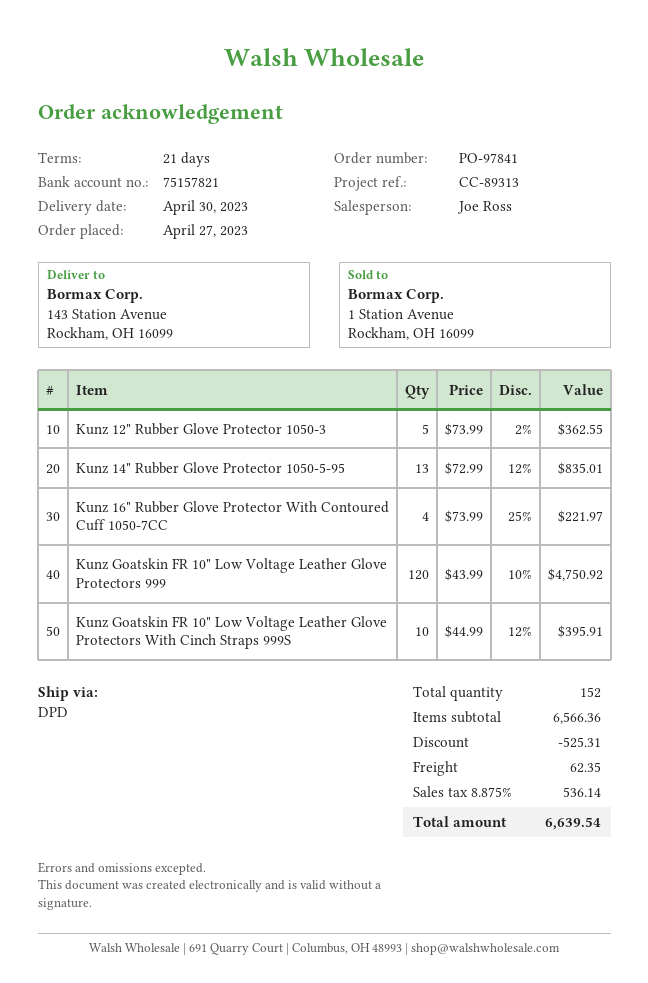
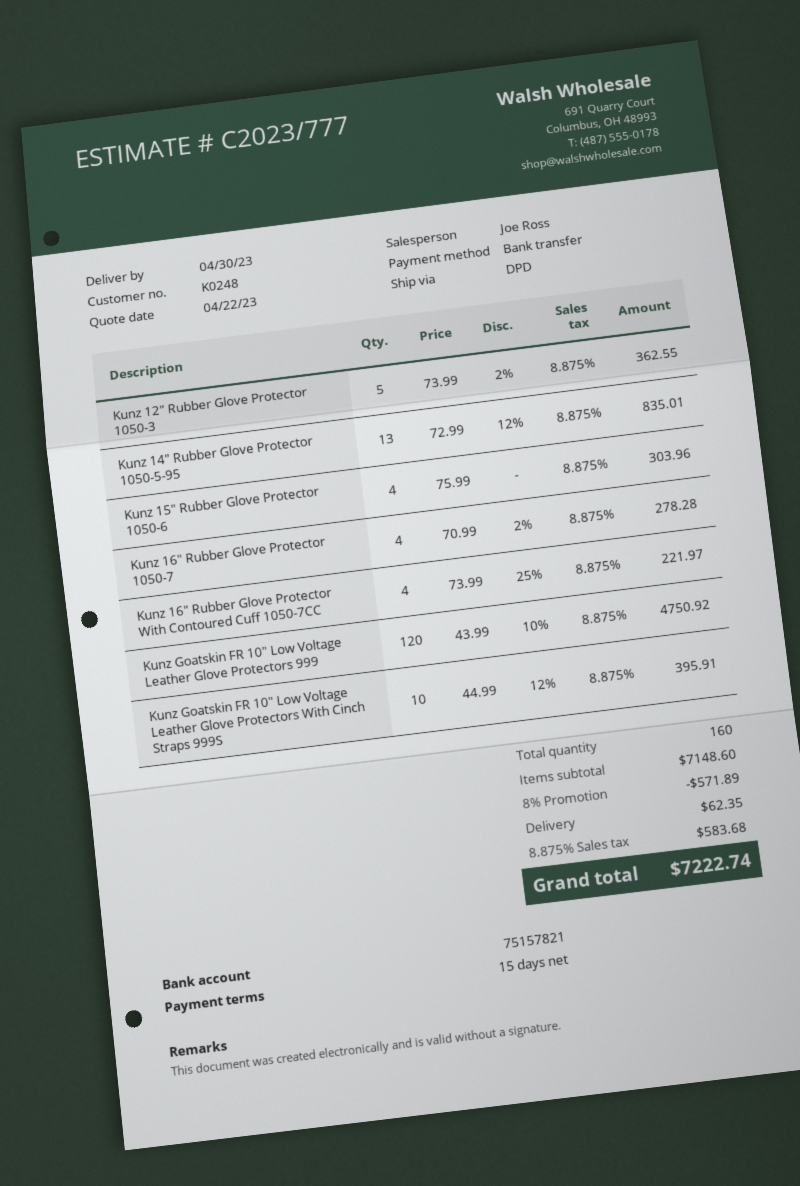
payment terms: 21 days -> 15 days
Kunz 15" Rubber Glove Protector 1050-6: none -> 4 x 75.99 = 303.96
Kunz 16" Rubber Glove Protector 1050-7: none -> 4 x 70.99 - 2% = 278.28
total quantity: 152 -> 160
subtotal: 6566.36 -> 7148.60
discount: 525.31 -> 571.89
tax: 8.875% = 536.14 -> 8.875% = 583.68
total: 6639.54 -> 7222.74

